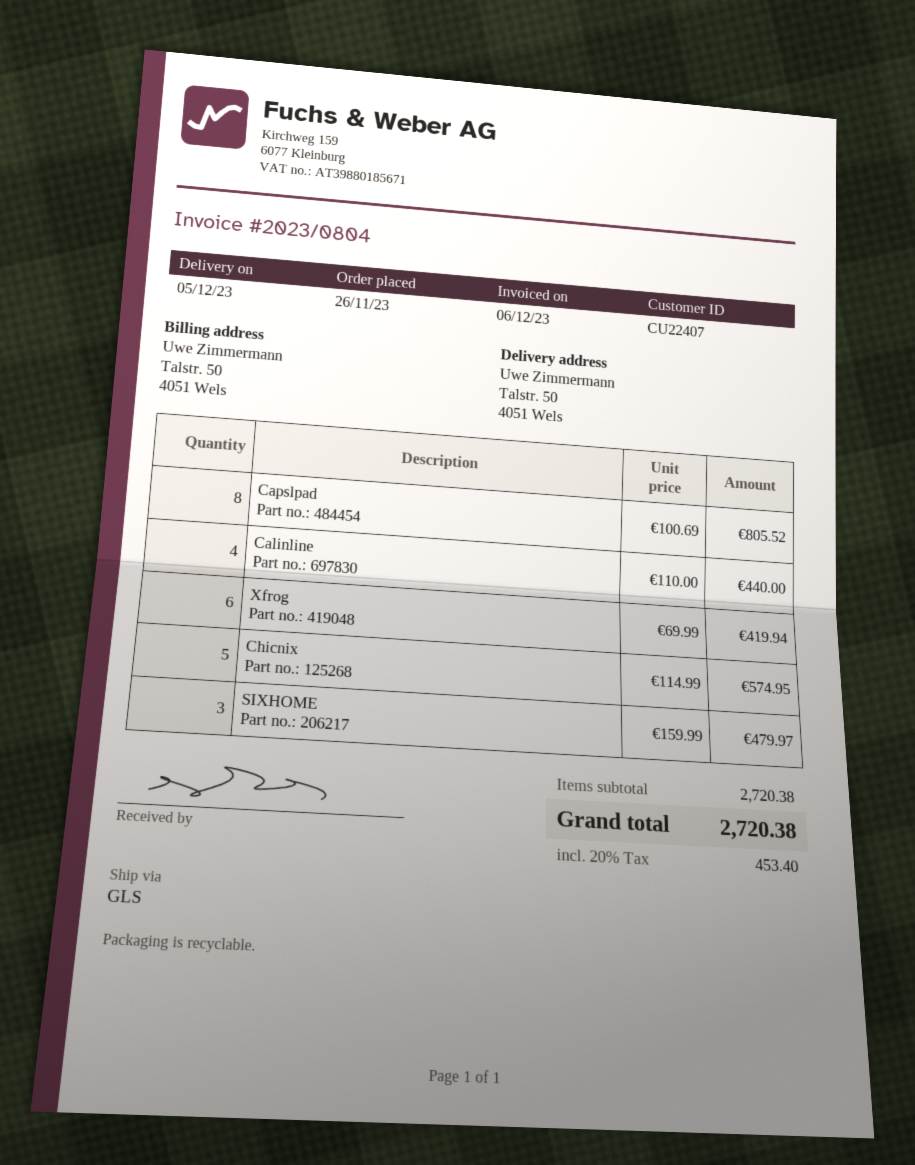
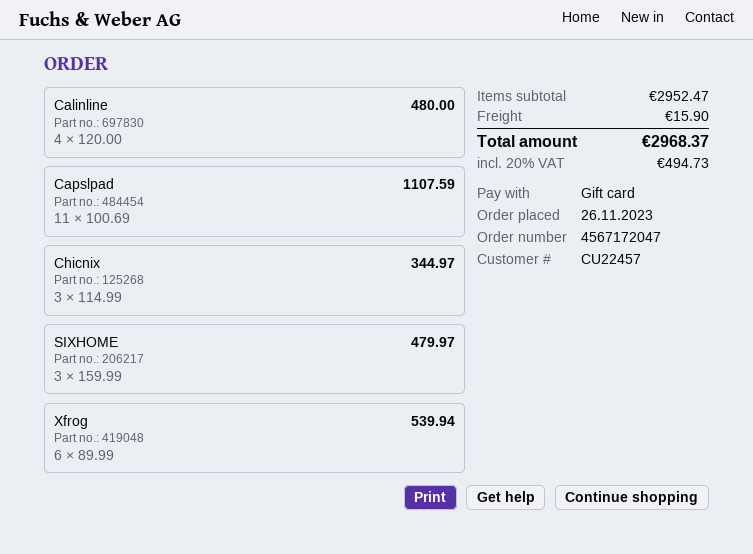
customer number: CU22407 -> CU22457
Capslpad: 8 x 100.69 = 805.52 -> 11 x 100.69 = 1107.59
Calinline: 4 x 110.00 = 440.00 -> 4 x 120.00 = 480.00
Xfrog: 6 x 69.99 = 419.94 -> 6 x 89.99 = 539.94
Chicnix: 5 x 114.99 = 574.95 -> 3 x 114.99 = 344.97
subtotal: 2720.38 -> 2952.47
shipping: none -> 15.90
tax: 20% = 453.40 -> 20% = 494.73
total: 2720.38 -> 2968.37

